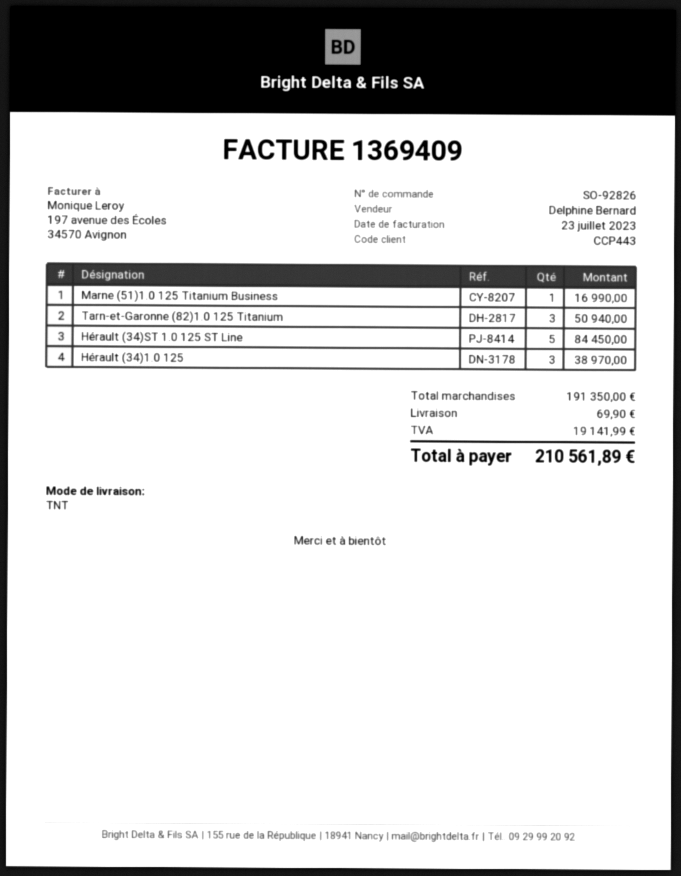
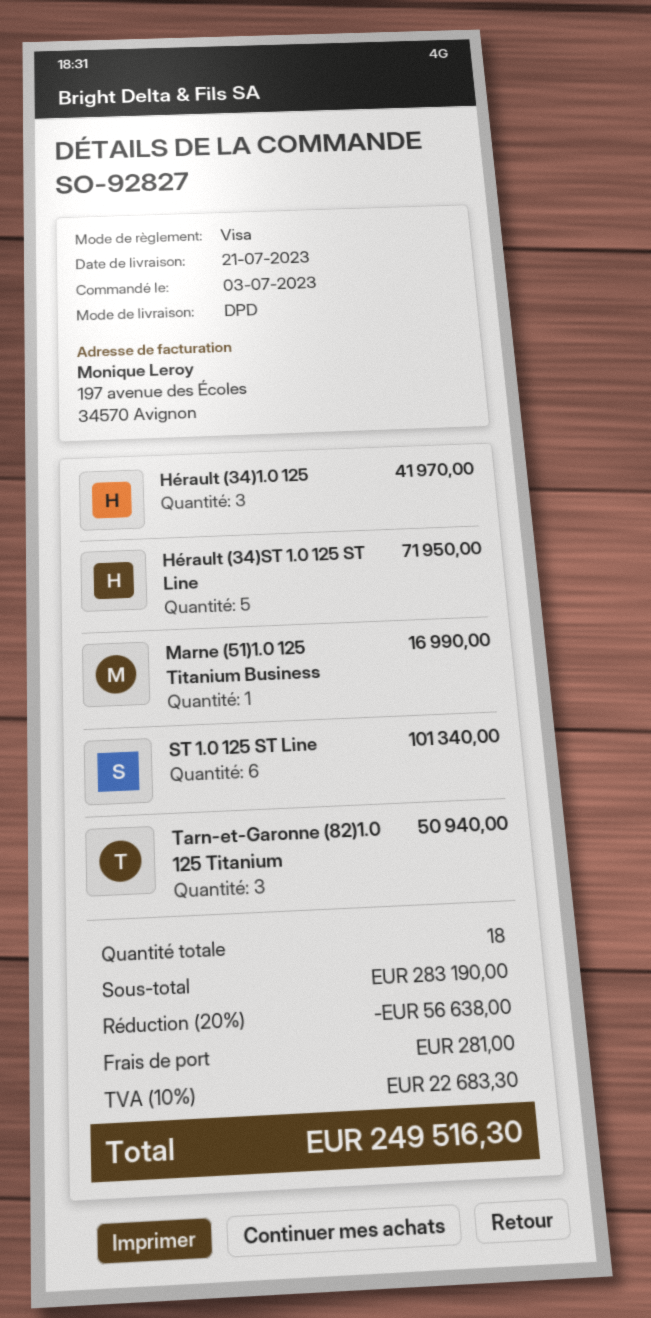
order number: SO-92826 -> SO-92827
shipping method: TNT -> DPD
Hérault (34)ST 1.0 125 ST Line: 5 for 84450.00 -> 5 for 71950.00
Hérault (34)1.0 125: 3 for 38970.00 -> 3 for 41970.00
ST 1.0 125 ST Line: none -> 6 for 101340.00
subtotal: 191350.00 -> 283190.00
discount: none -> 20% = 56638.00
shipping: 69.90 -> 281.00
tax: 19141.99 -> 22683.30
total: 210561.89 -> 249516.30

